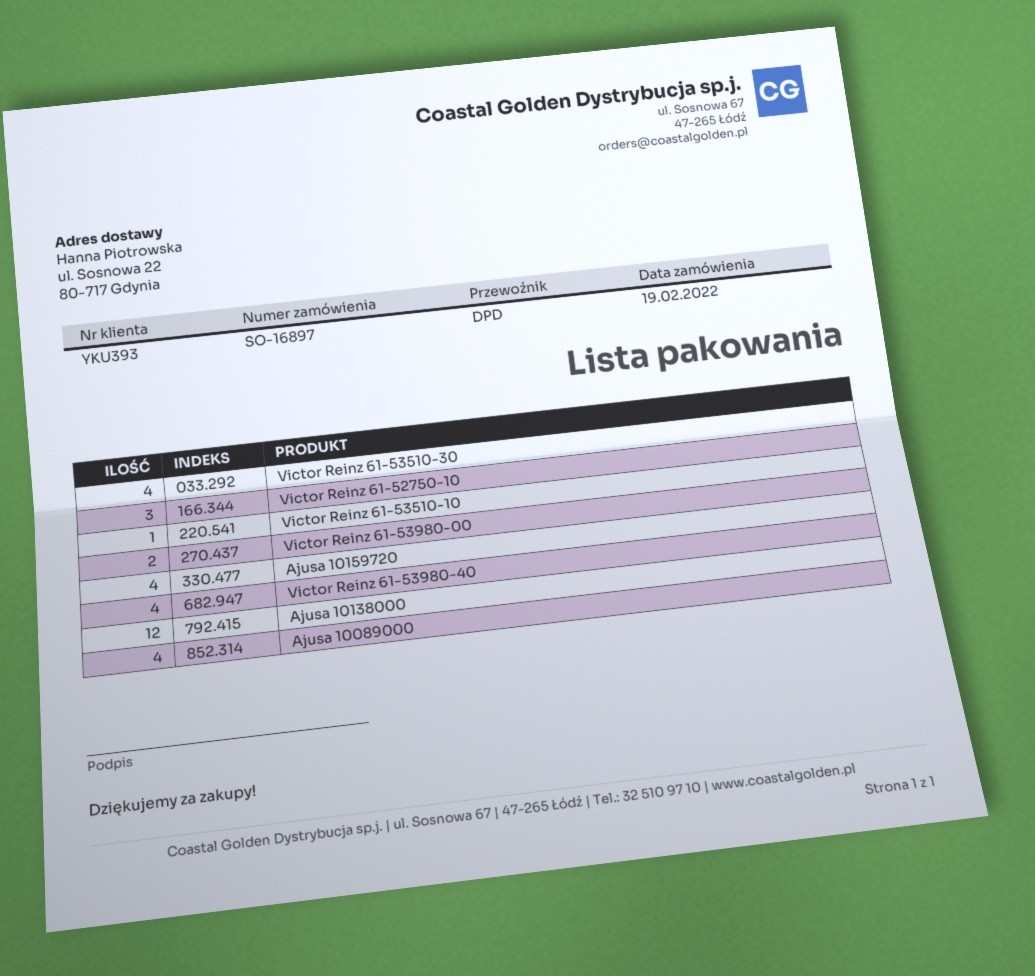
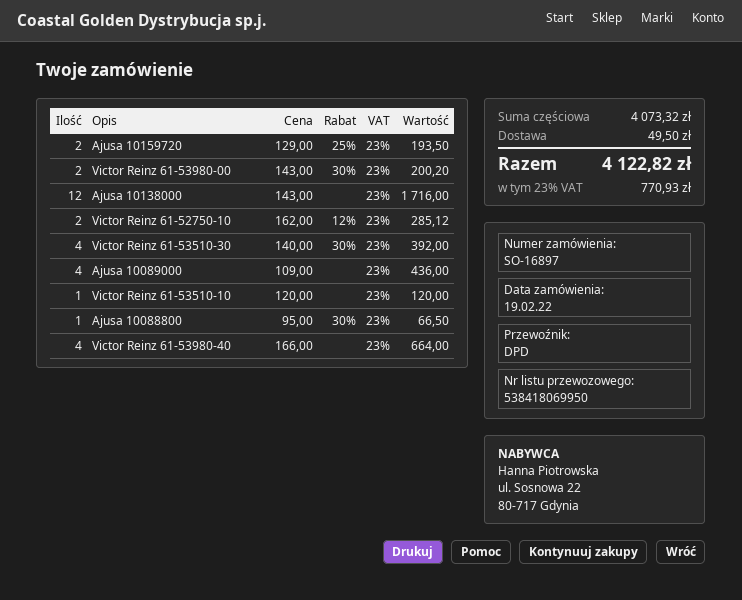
Victor Reinz 61-52750-10: 3 -> 2
Ajusa 10159720: 4 -> 2
Ajusa 10088800: none -> 1

